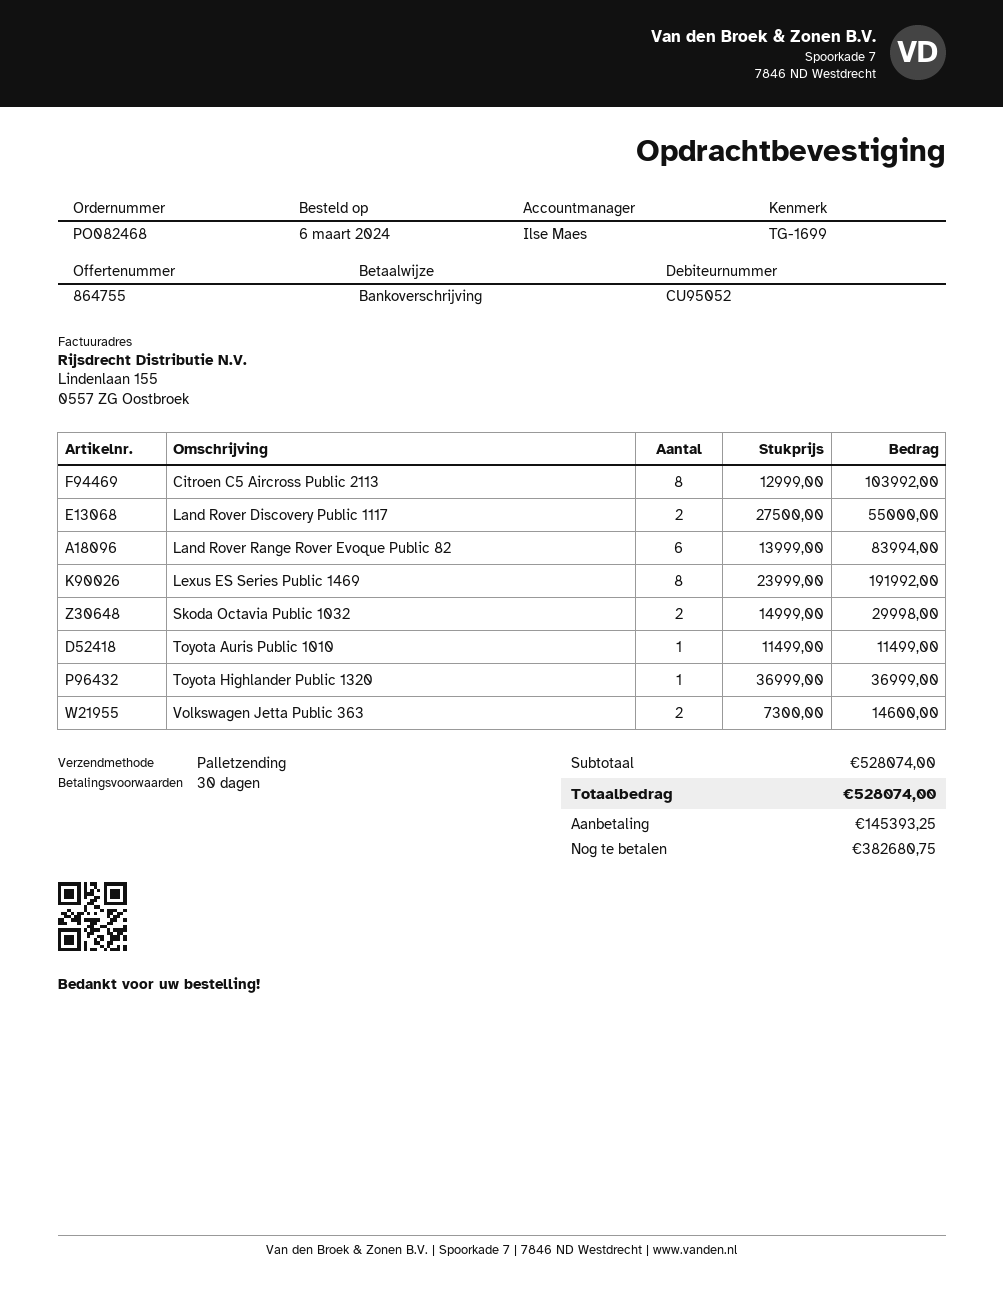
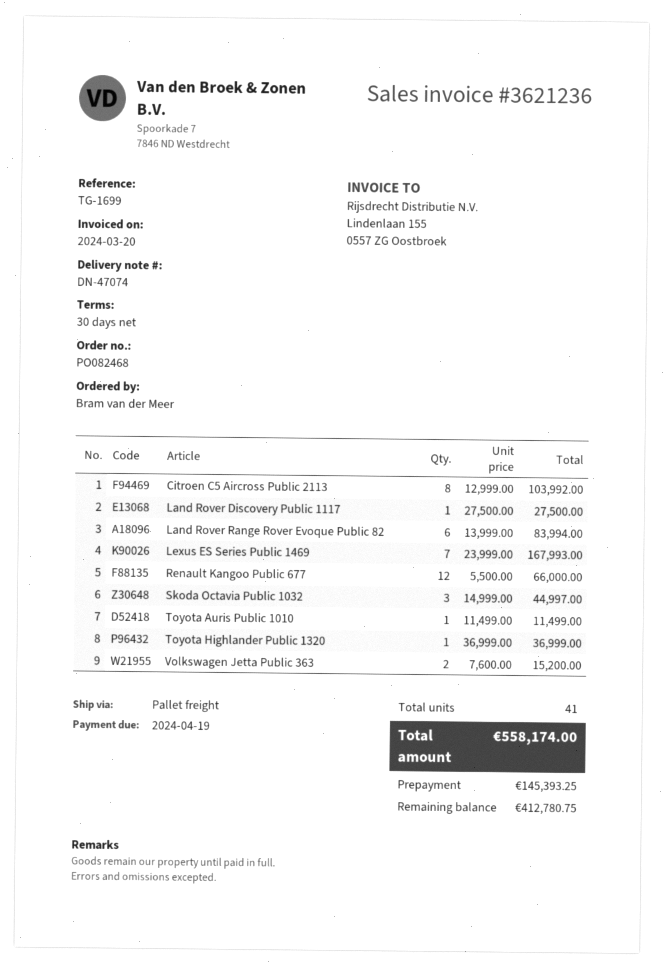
Land Rover Discovery Public 1117: 2 x 27500.00 = 55000.00 -> 1 x 27500.00 = 27500.00
Lexus ES Series Public 1469: 8 x 23999.00 = 191992.00 -> 7 x 23999.00 = 167993.00
Skoda Octavia Public 1032: 2 x 14999.00 = 29998.00 -> 3 x 14999.00 = 44997.00
Volkswagen Jetta Public 363: 2 x 7300.00 = 14600.00 -> 2 x 7600.00 = 15200.00
Renault Kangoo Public 677: none -> 12 x 5500.00 = 66000.00
total: 528074.00 -> 558174.00
balance: 382680.75 -> 412780.75

